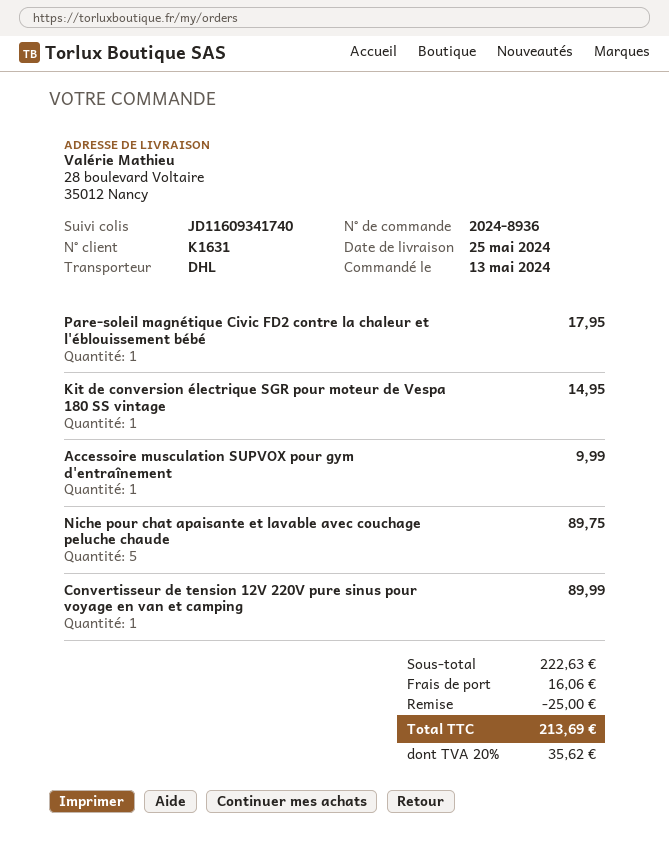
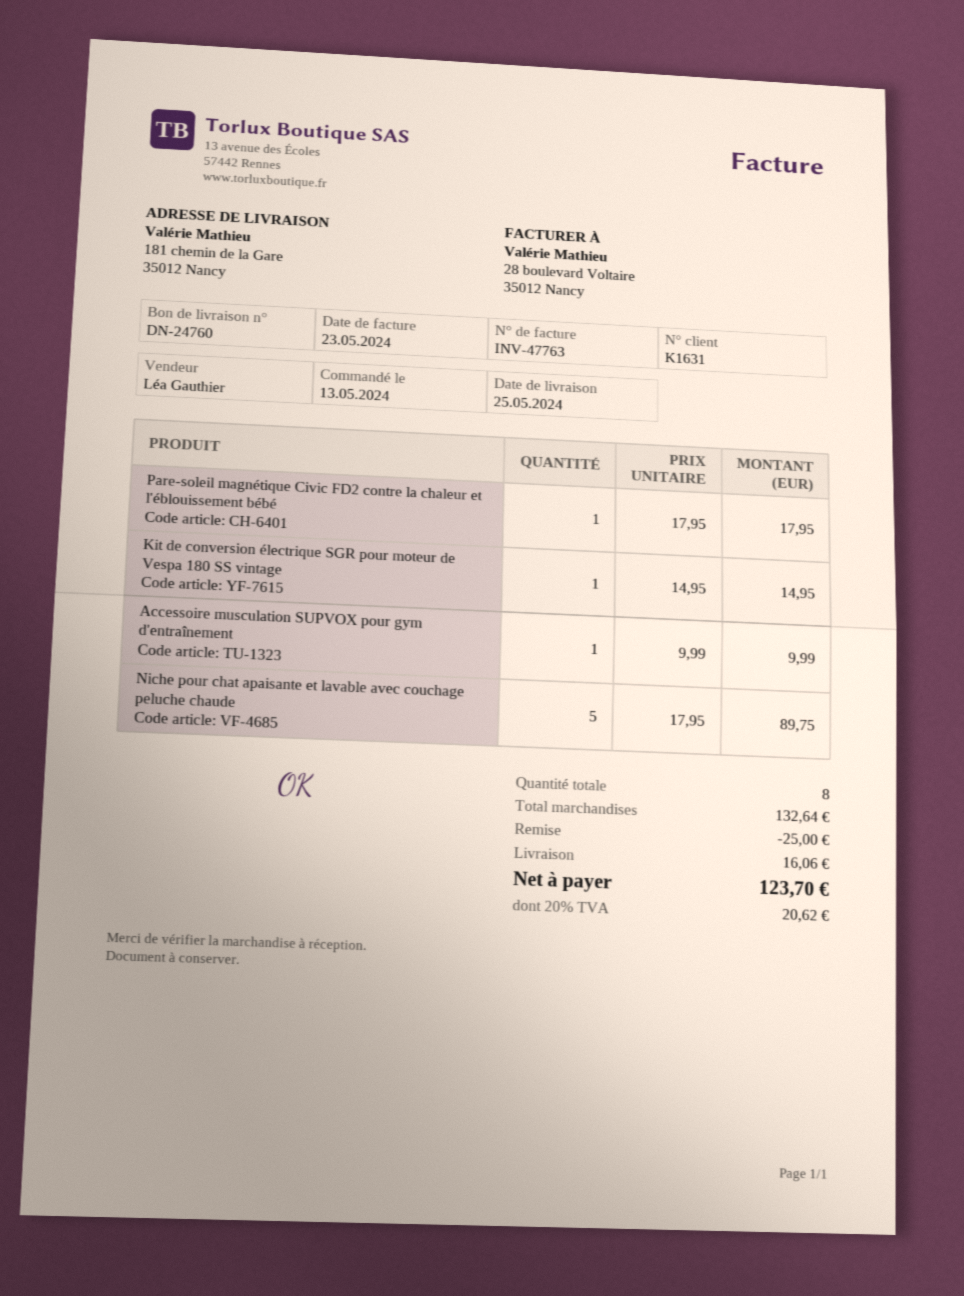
ship to: 28 boulevard Voltaire, 35012 Nancy -> 181 chemin de la Gare, 35012 Nancy
Convertisseur de tension 12V 220V pure sinus pour voyage en van et camping: 1 for 89.99 -> none
subtotal: 222.63 -> 132.64
tax: 20% = 35.62 -> 20% = 20.62
total: 213.69 -> 123.70

